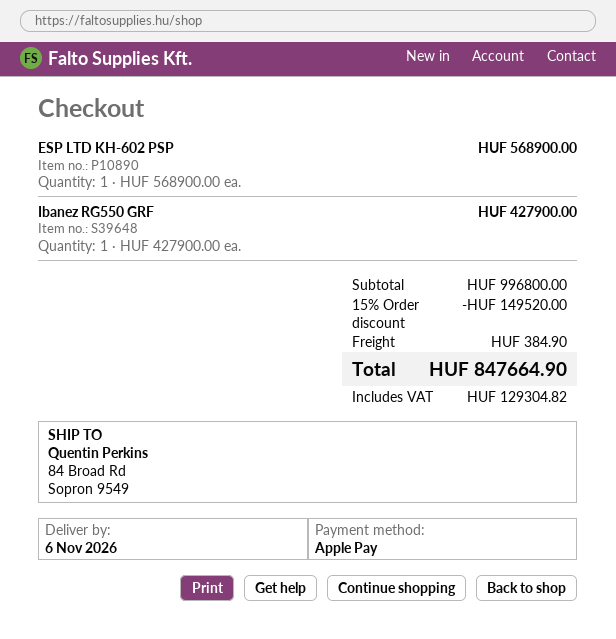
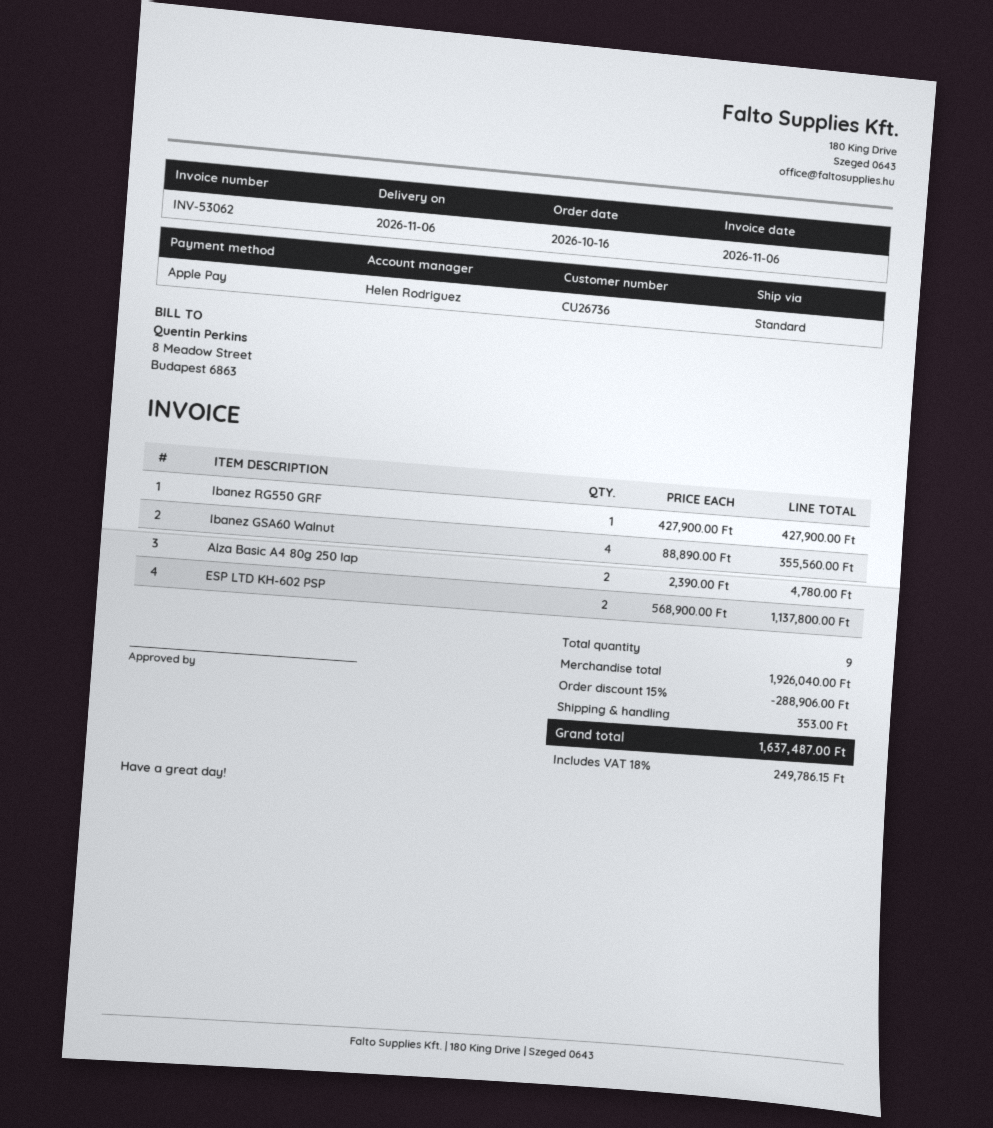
ESP LTD KH-602 PSP: 1 x 568900.00 = 568900.00 -> 2 x 568900.00 = 1137800.00
Ibanez GSA60 Walnut: none -> 4 x 88890.00 = 355560.00
Alza Basic A4 80g 250 lap: none -> 2 x 2390.00 = 4780.00
subtotal: 996800.00 -> 1926040.00
discount: 15% = 149520.00 -> 15% = 288906.00
shipping: 384.90 -> 353.00
tax: 129304.82 -> 249786.15
total: 847664.90 -> 1637487.00

